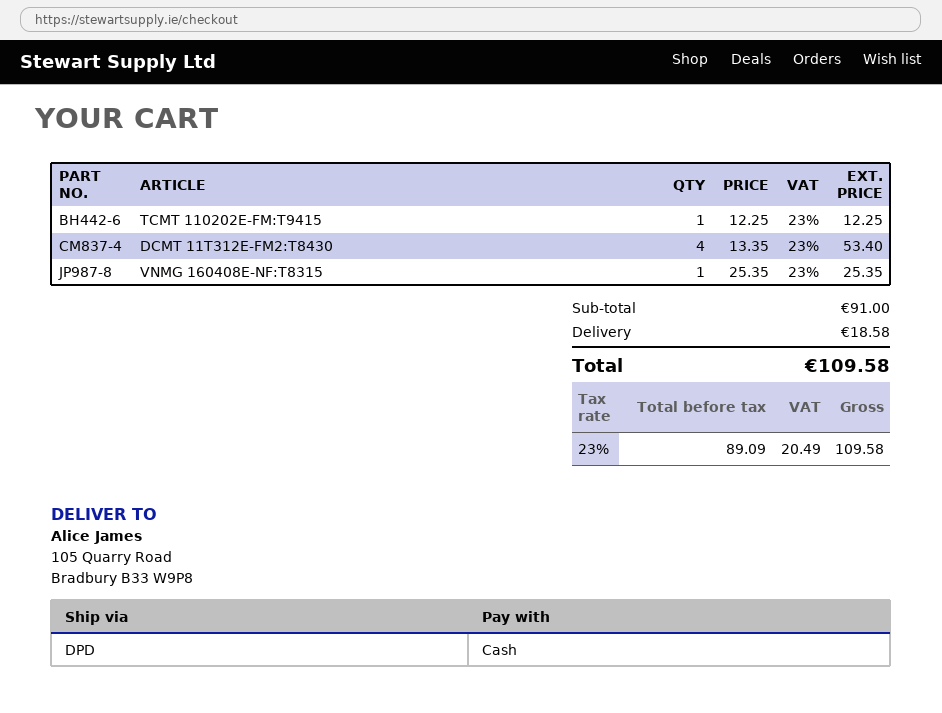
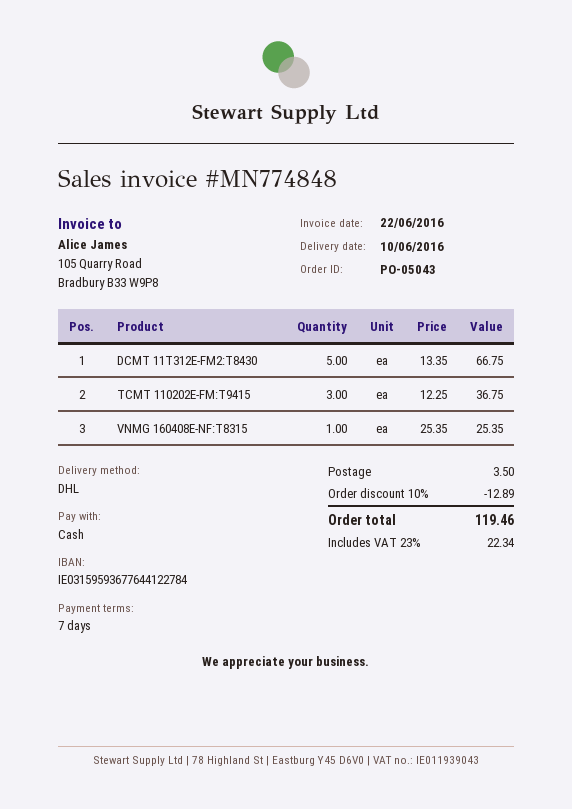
shipping method: DPD -> DHL
TCMT 110202E-FM:T9415: 1 x 12.25 = 12.25 -> 3 x 12.25 = 36.75
DCMT 11T312E-FM2:T8430: 4 x 13.35 = 53.40 -> 5 x 13.35 = 66.75
discount: none -> 10% = 12.89
shipping: 18.58 -> 3.50
tax: 23% = 20.49 -> 23% = 22.34
total: 109.58 -> 119.46

